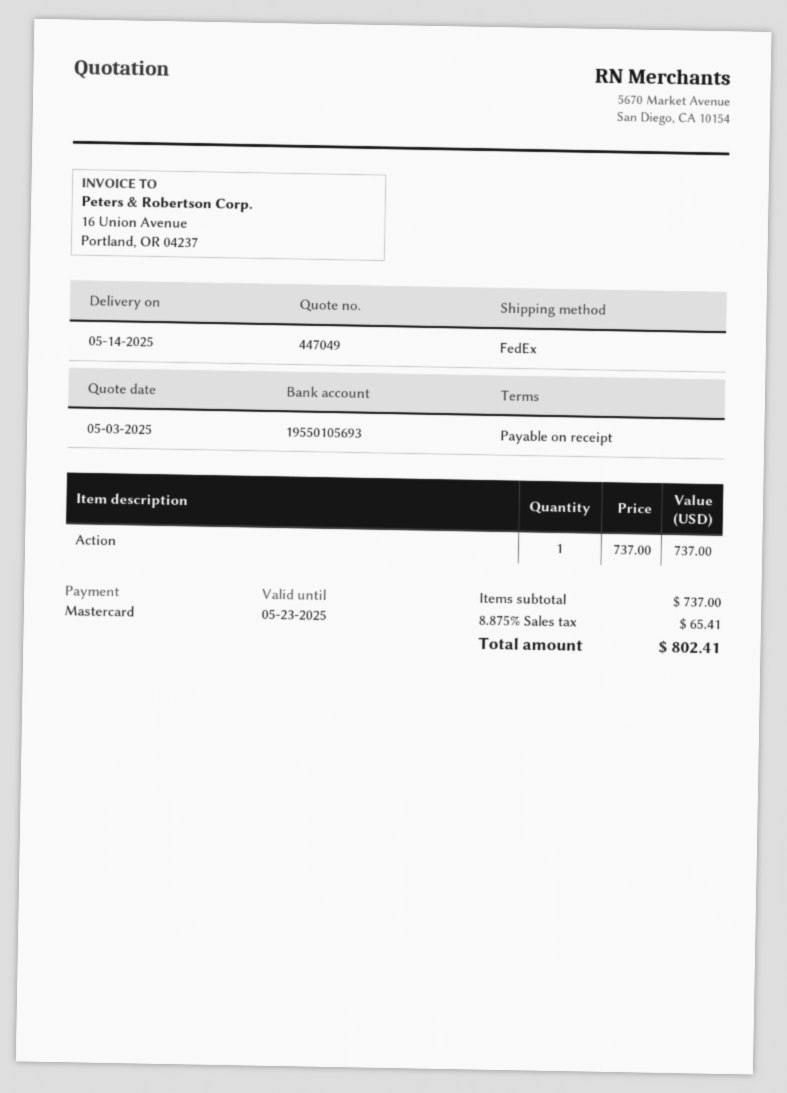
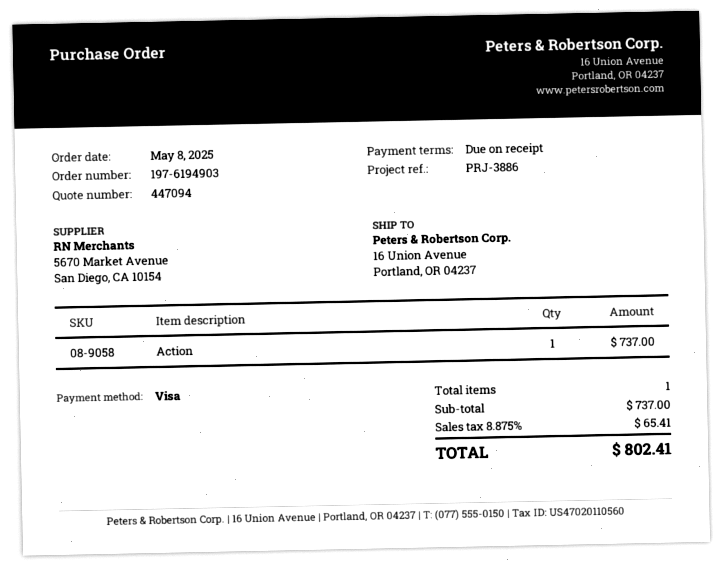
quote number: 447049 -> 447094
payment method: Mastercard -> Visa

